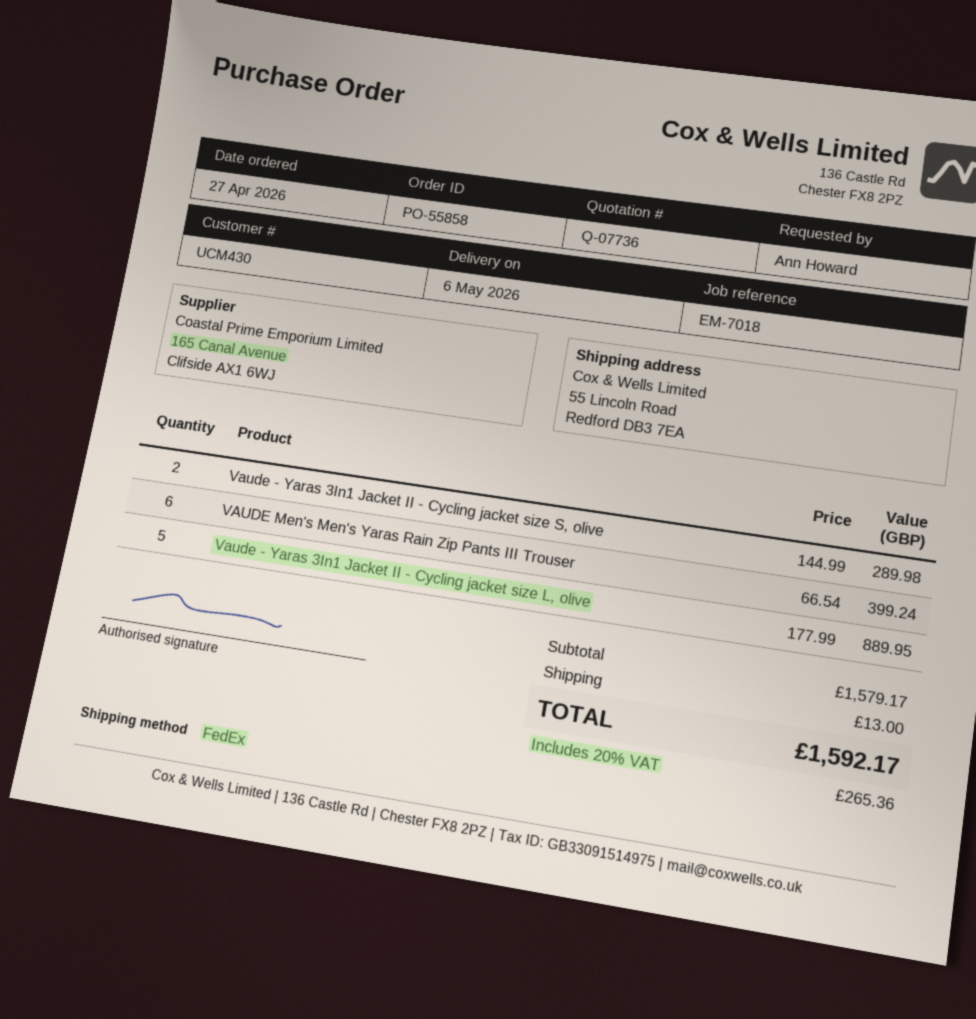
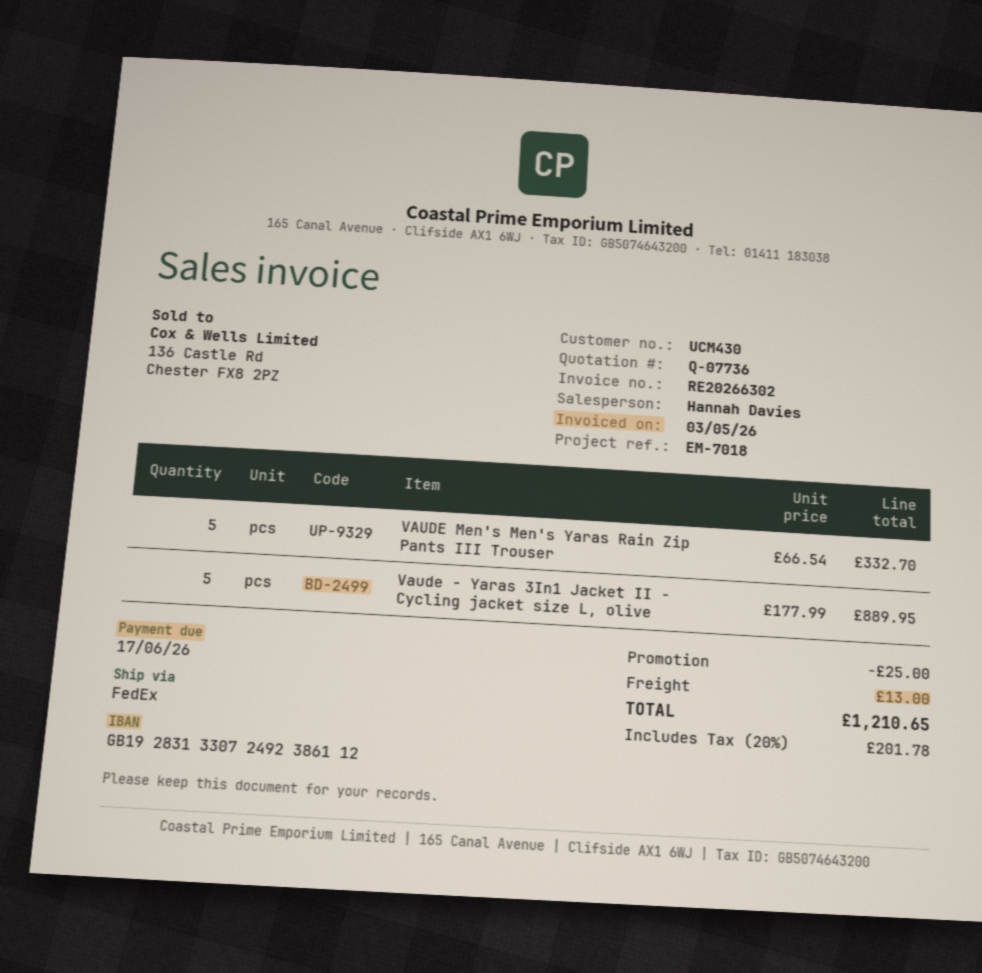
Vaude - Yaras 3In1 Jacket II - Cycling jacket size S, olive: 2 x 144.99 = 289.98 -> none
VAUDE Men's Men's Yaras Rain Zip Pants III Trouser: 6 x 66.54 = 399.24 -> 5 x 66.54 = 332.70
discount: none -> 25.00
tax: 20% = 265.36 -> 20% = 201.78
total: 1592.17 -> 1210.65

